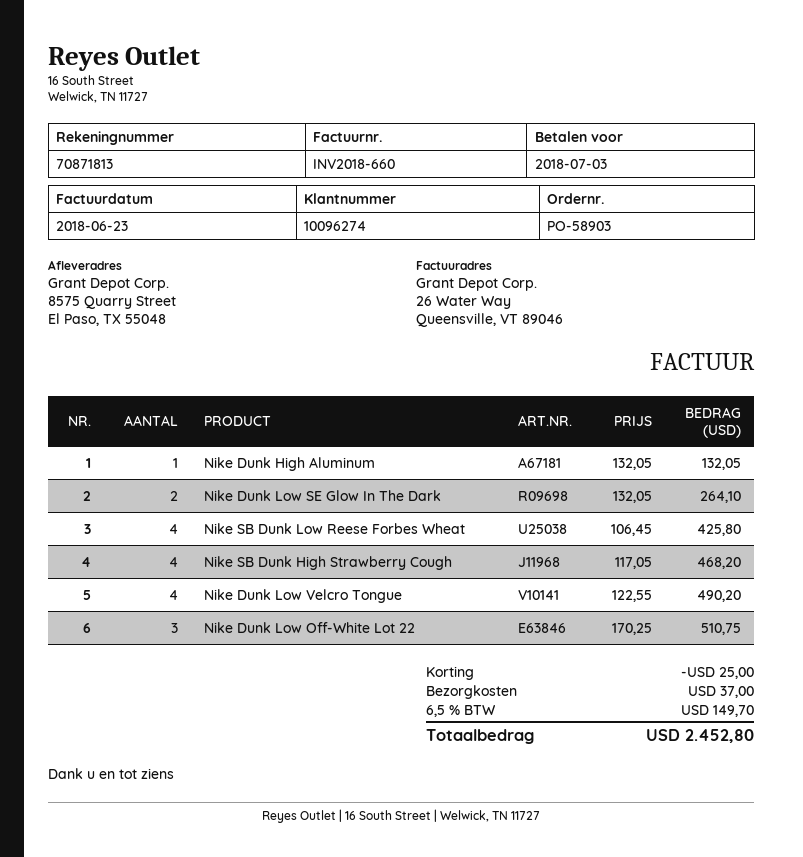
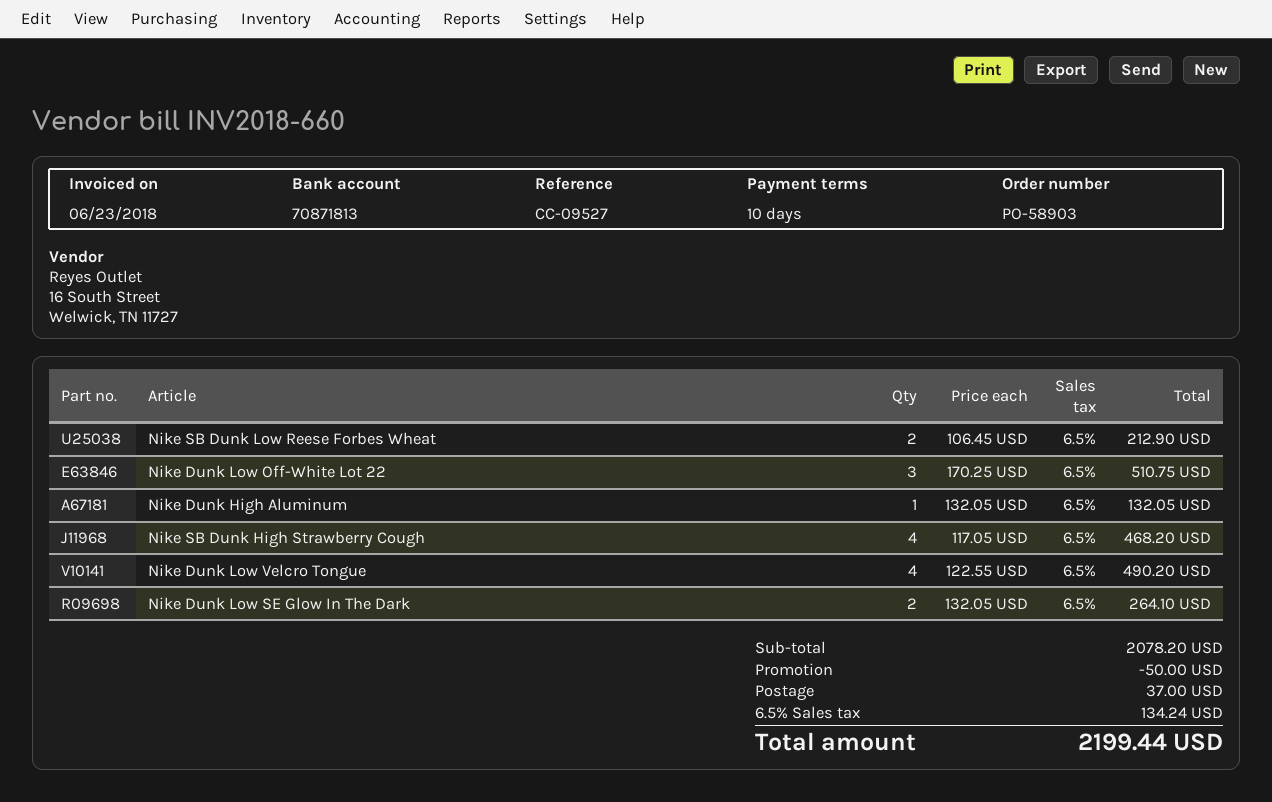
Nike SB Dunk Low Reese Forbes Wheat: 4 x 106.45 = 425.80 -> 2 x 106.45 = 212.90
discount: 25.00 -> 50.00
tax: 6.5% = 149.70 -> 6.5% = 134.24
total: 2452.80 -> 2199.44

